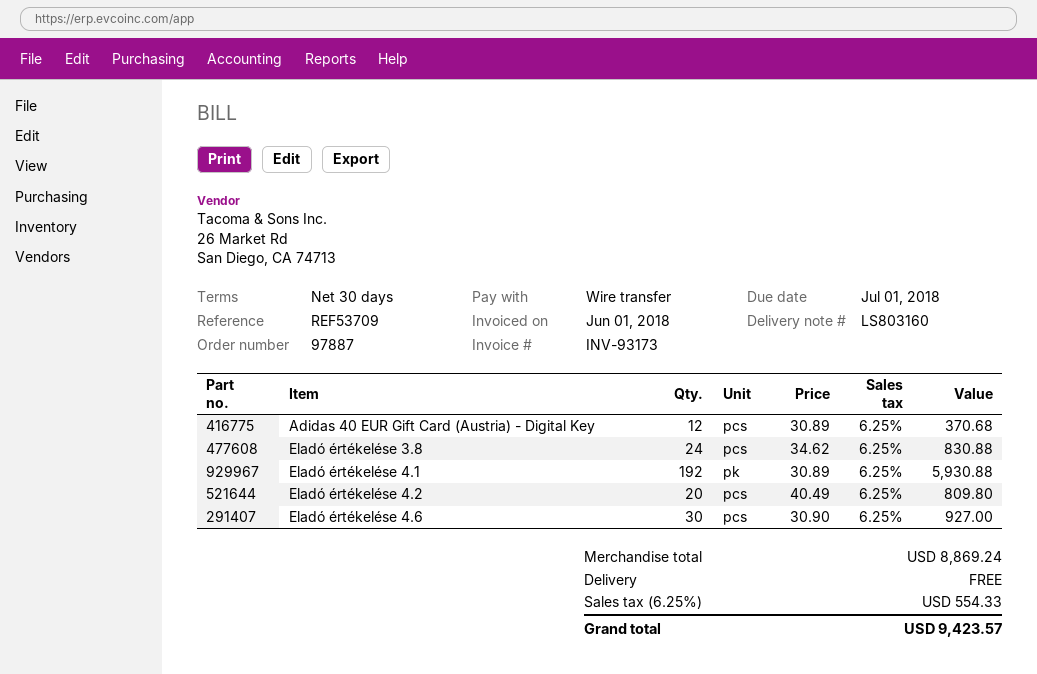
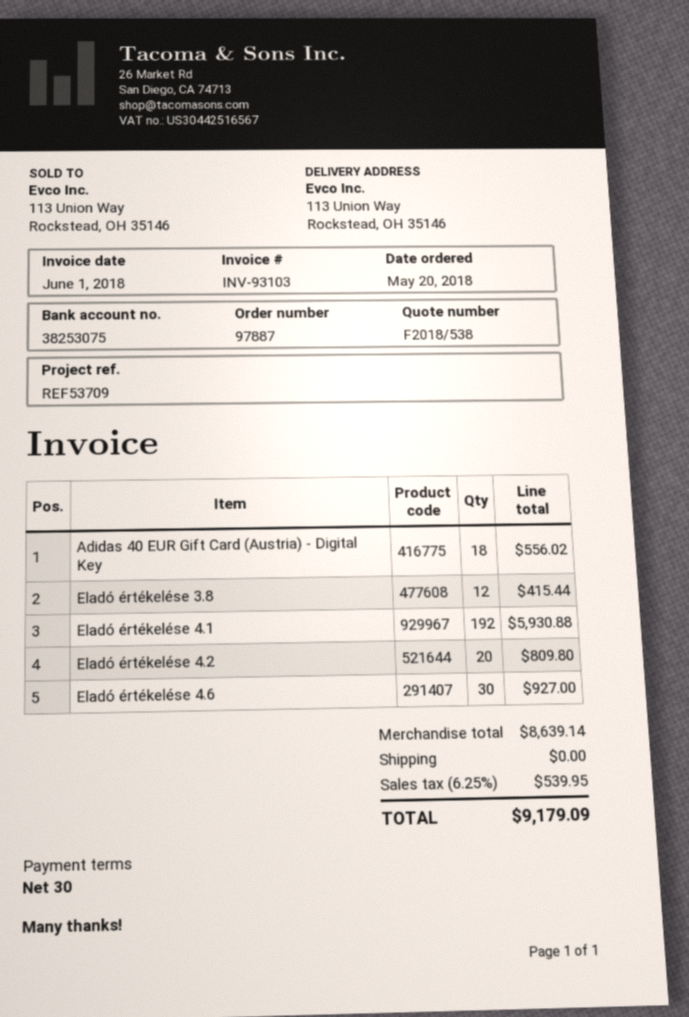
invoice number: INV-93173 -> INV-93103
Adidas 40 EUR Gift Card (Austria) - Digital Key: 12 for 370.68 -> 18 for 556.02
Eladó értékelése 3.8: 24 for 830.88 -> 12 for 415.44
subtotal: 8869.24 -> 8639.14
tax: 6.25% = 554.33 -> 6.25% = 539.95
total: 9423.57 -> 9179.09

